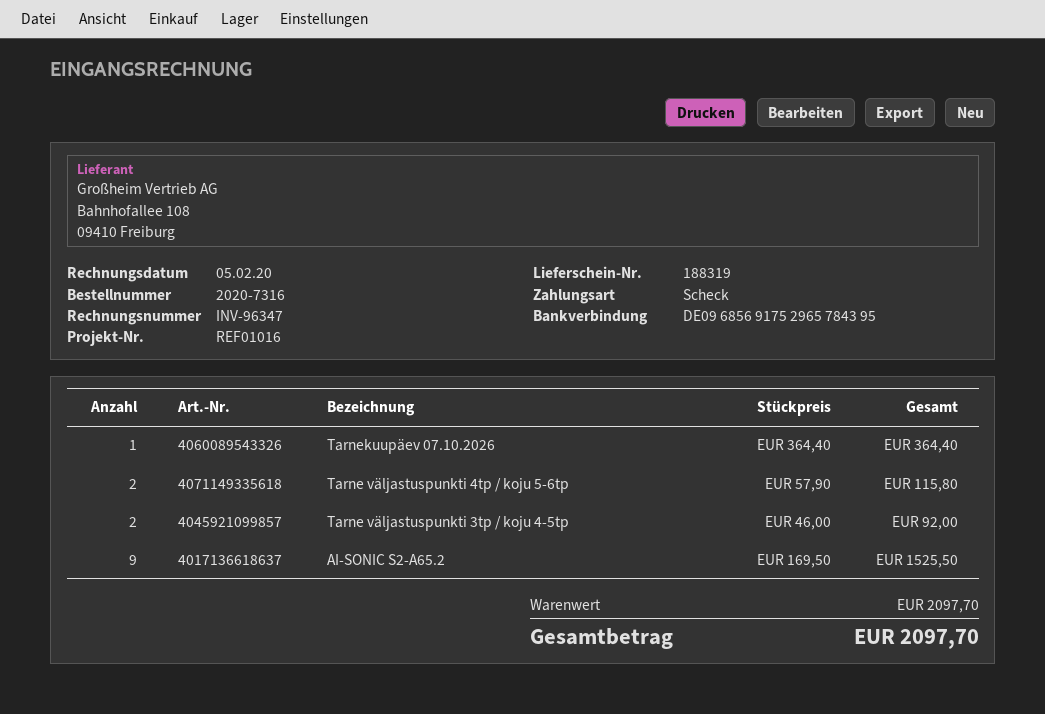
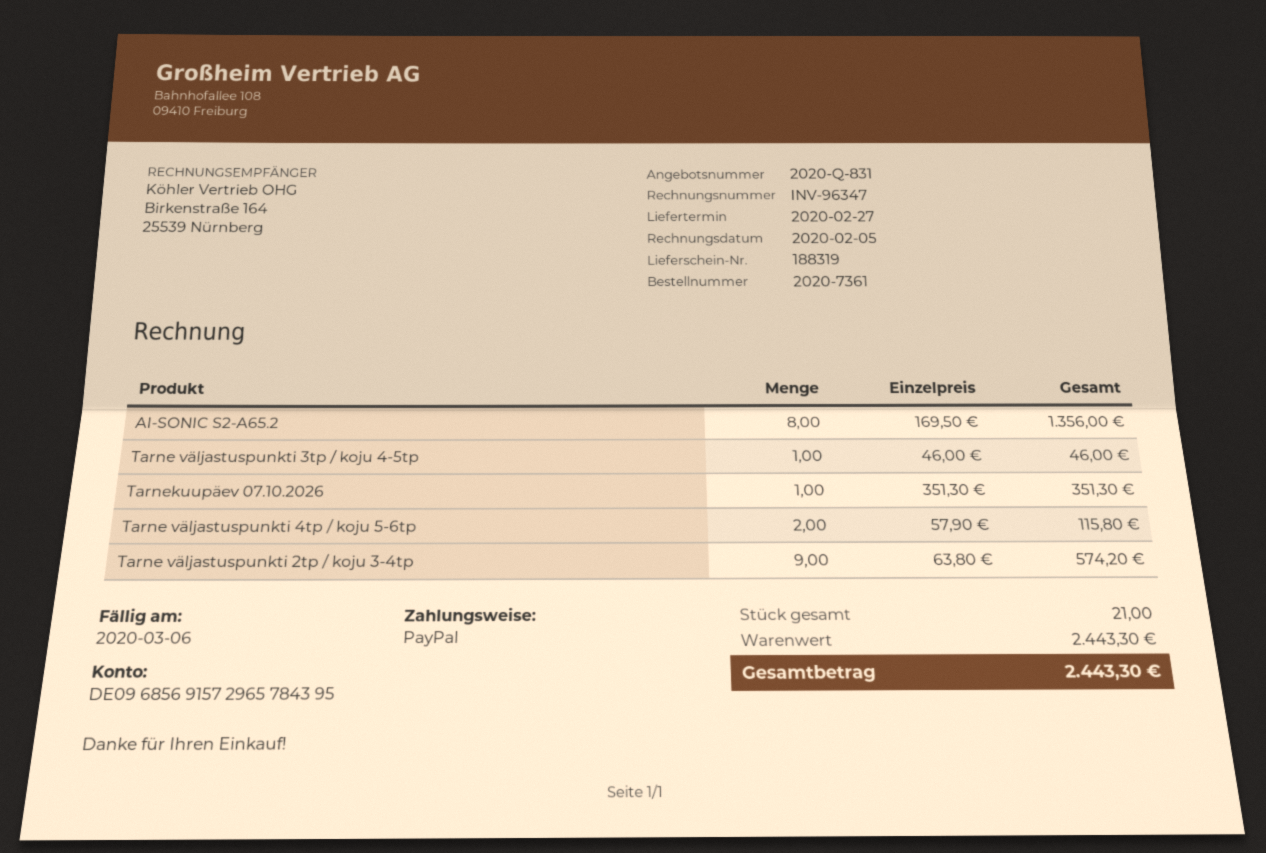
order number: 2020-7316 -> 2020-7361
payment method: cheque -> PayPal
bank account: DE09685691752965784395 -> DE09685691572965784395
Tarnekuupäev 07.10.2026: 1 x 364.40 = 364.40 -> 1 x 351.30 = 351.30
Tarne väljastuspunkti 3tp / koju 4-5tp: 2 x 46.00 = 92.00 -> 1 x 46.00 = 46.00
AI-SONIC S2-A65.2: 9 x 169.50 = 1525.50 -> 8 x 169.50 = 1356.00
Tarne väljastuspunkti 2tp / koju 3-4tp: none -> 9 x 63.80 = 574.20
subtotal: 2097.70 -> 2443.30
total: 2097.70 -> 2443.30

